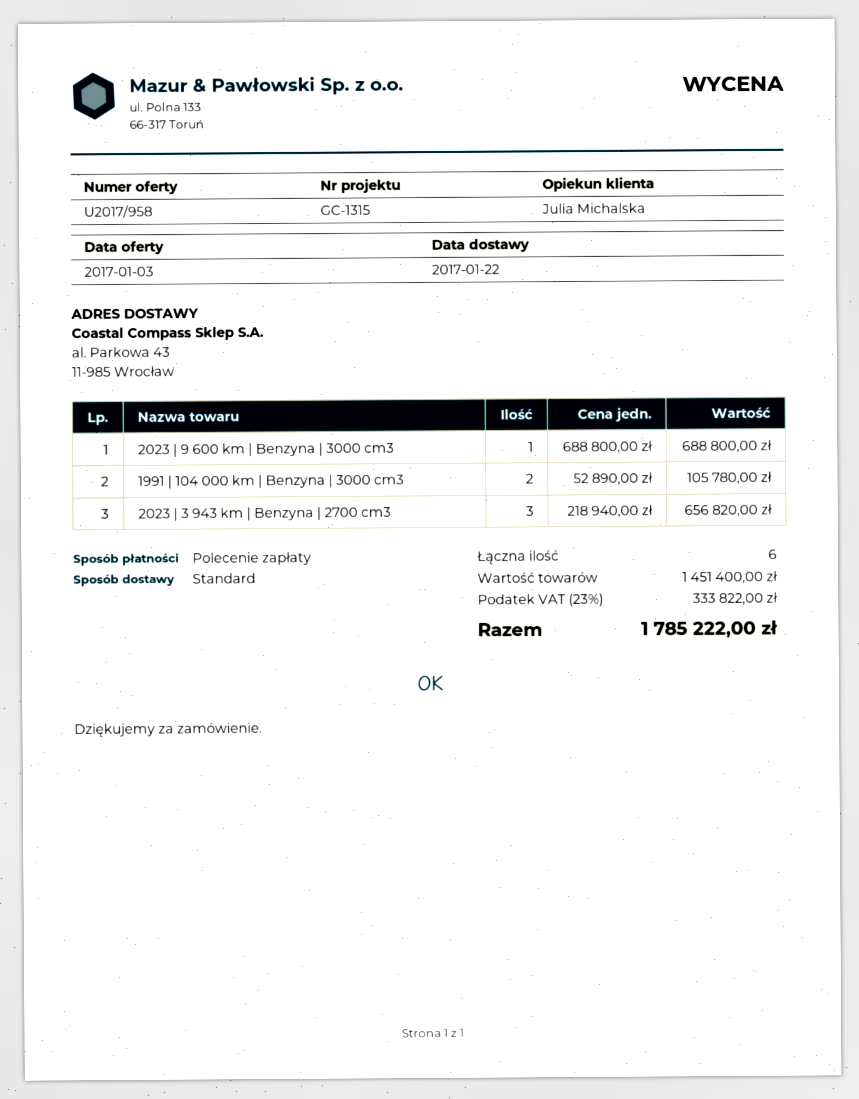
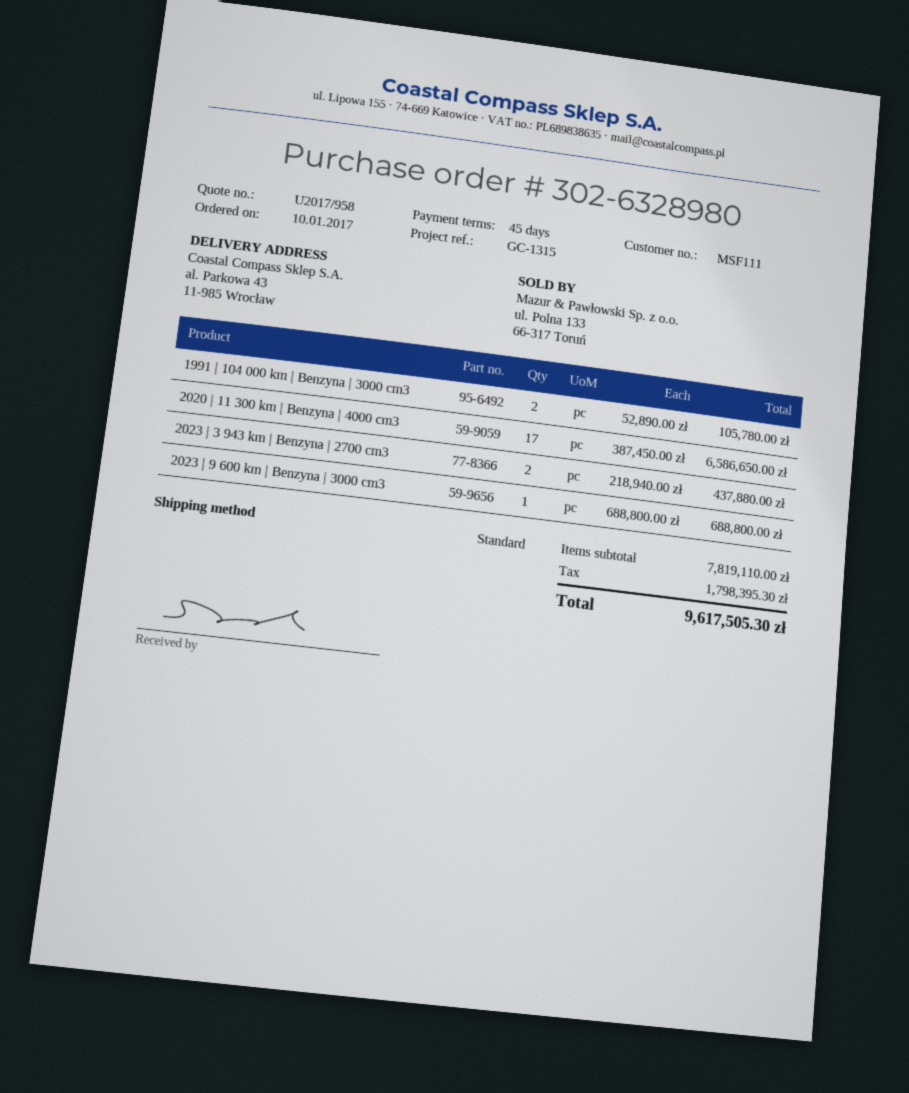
2023 | 3 943 km | Benzyna | 2700 cm3: 3 x 218940.00 = 656820.00 -> 2 x 218940.00 = 437880.00
2020 | 11 300 km | Benzyna | 4000 cm3: none -> 17 x 387450.00 = 6586650.00
subtotal: 1451400.00 -> 7819110.00
tax: 333822.00 -> 1798395.30
total: 1785222.00 -> 9617505.30

